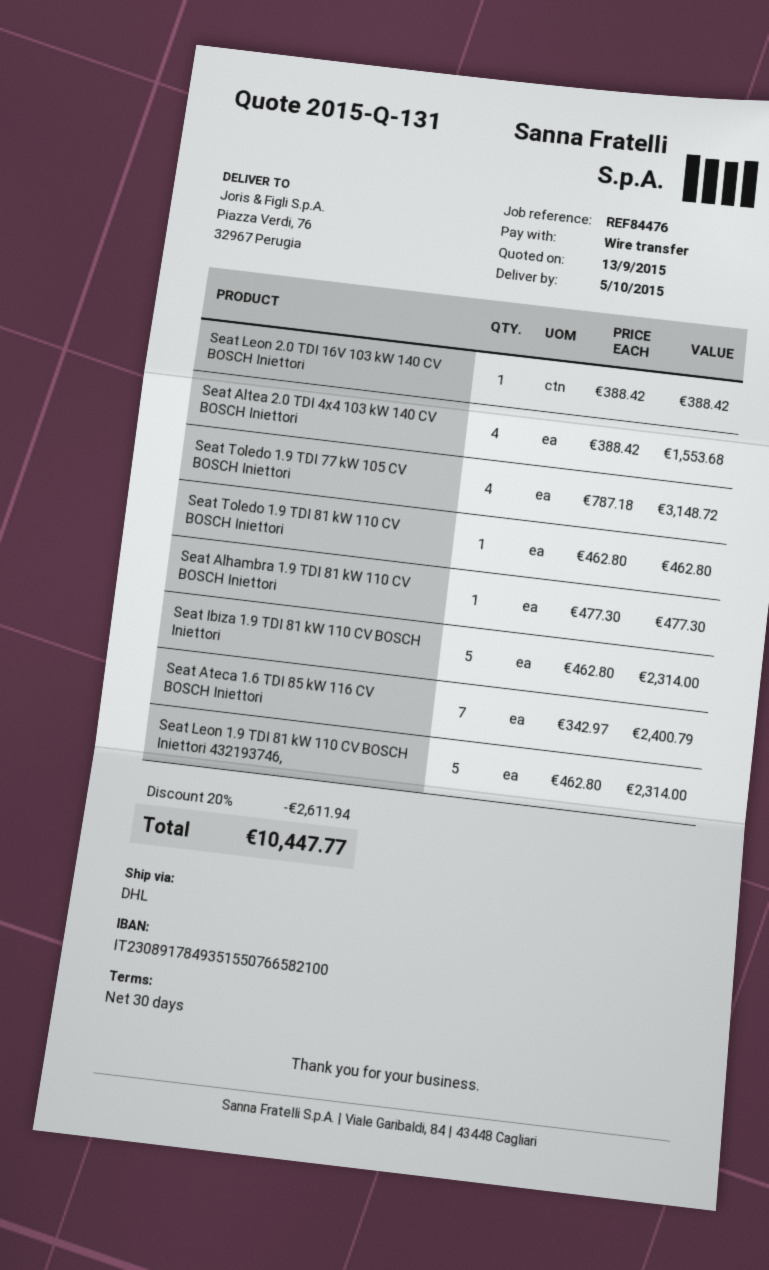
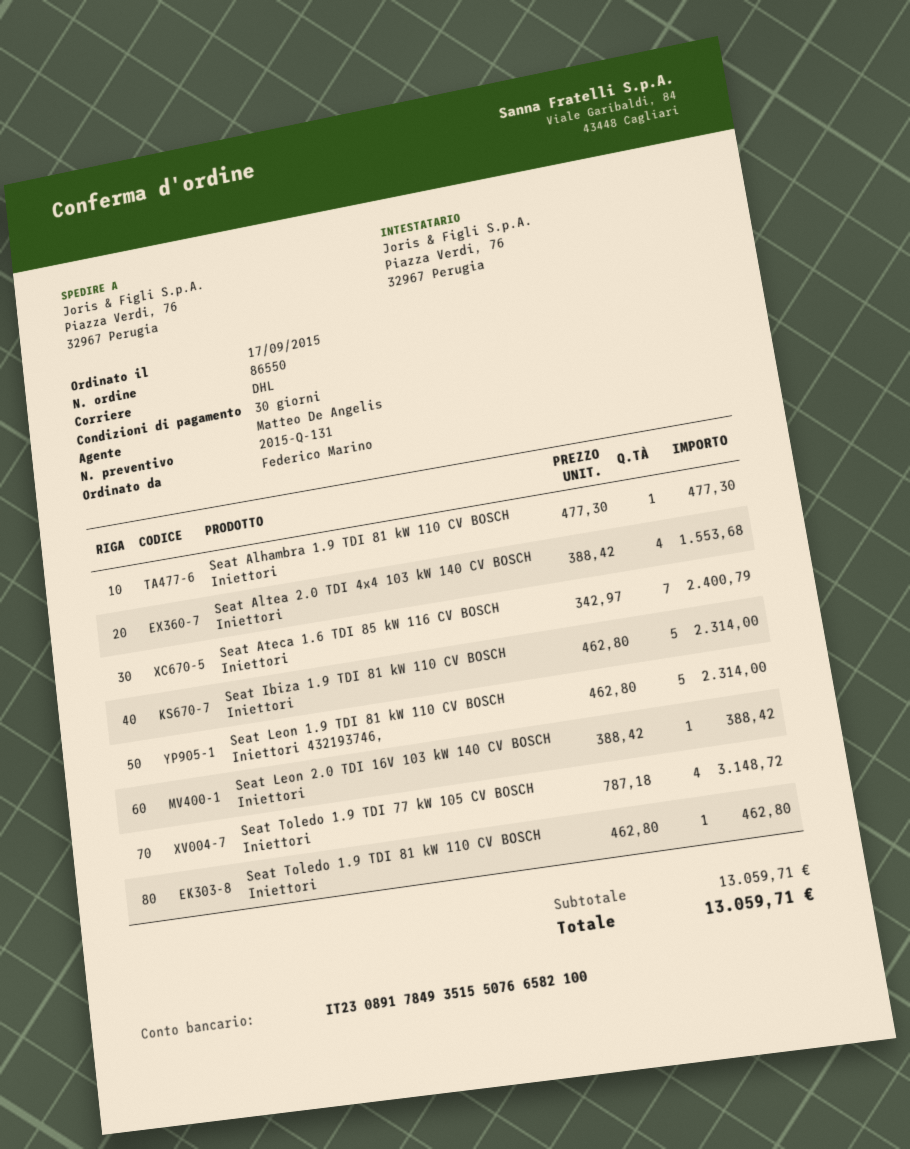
discount: 20% = 2611.94 -> none
total: 10447.77 -> 13059.71

